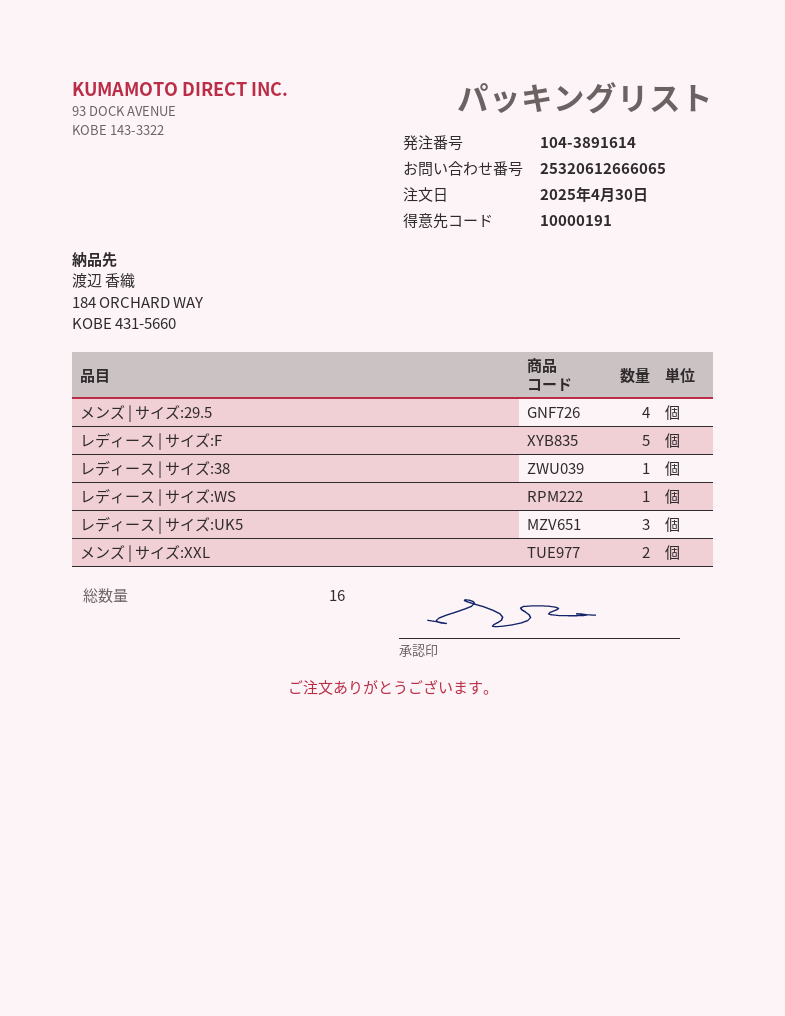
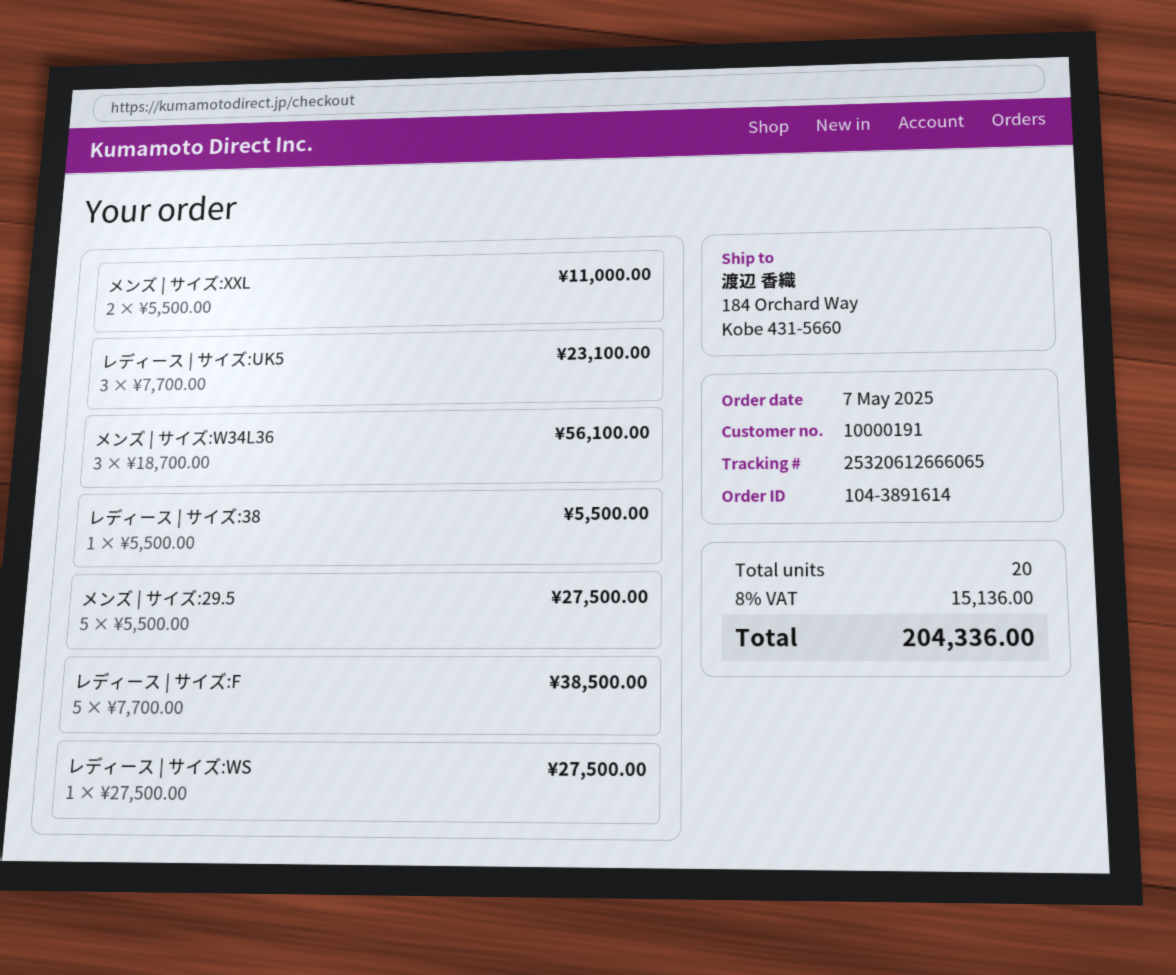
order date: 2025-04-30 -> 2025-05-07
メンズ | サイズ:29.5: 4 -> 5
メンズ | サイズ:W34L36: none -> 3
total quantity: 16 -> 20

